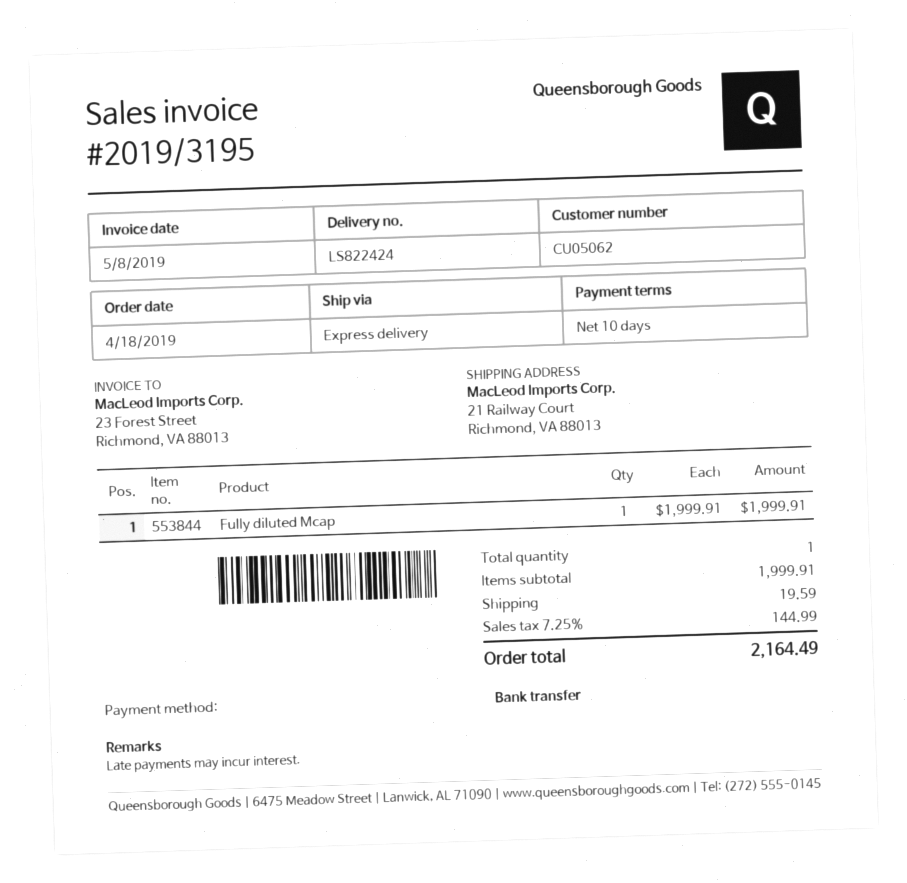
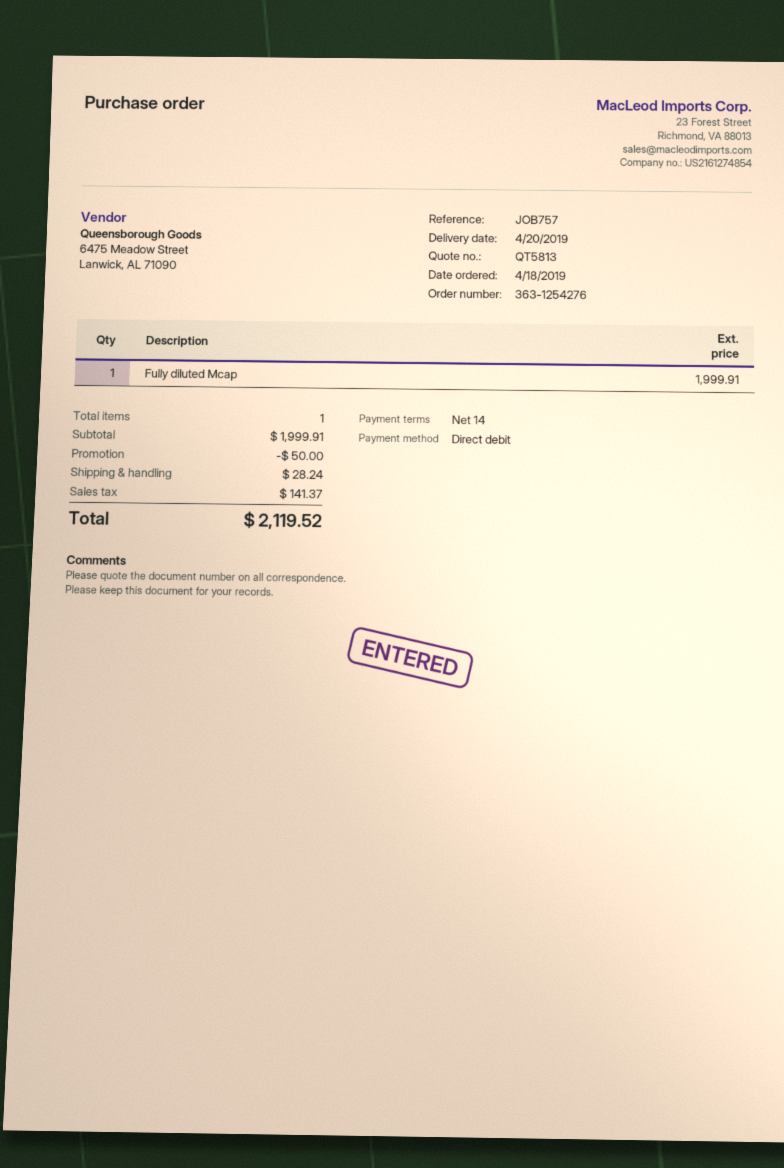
payment terms: 10 days -> 14 days
payment method: bank transfer -> direct debit
discount: none -> 50.00
shipping: 19.59 -> 28.24
tax: 144.99 -> 141.37
total: 2164.49 -> 2119.52

